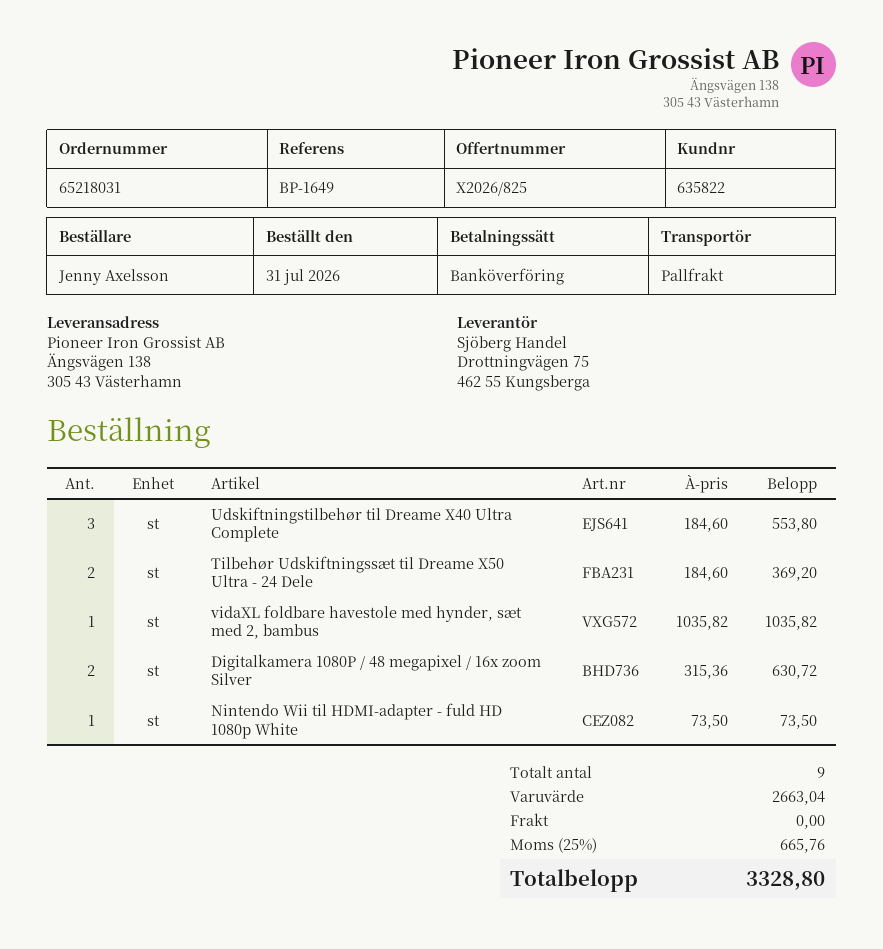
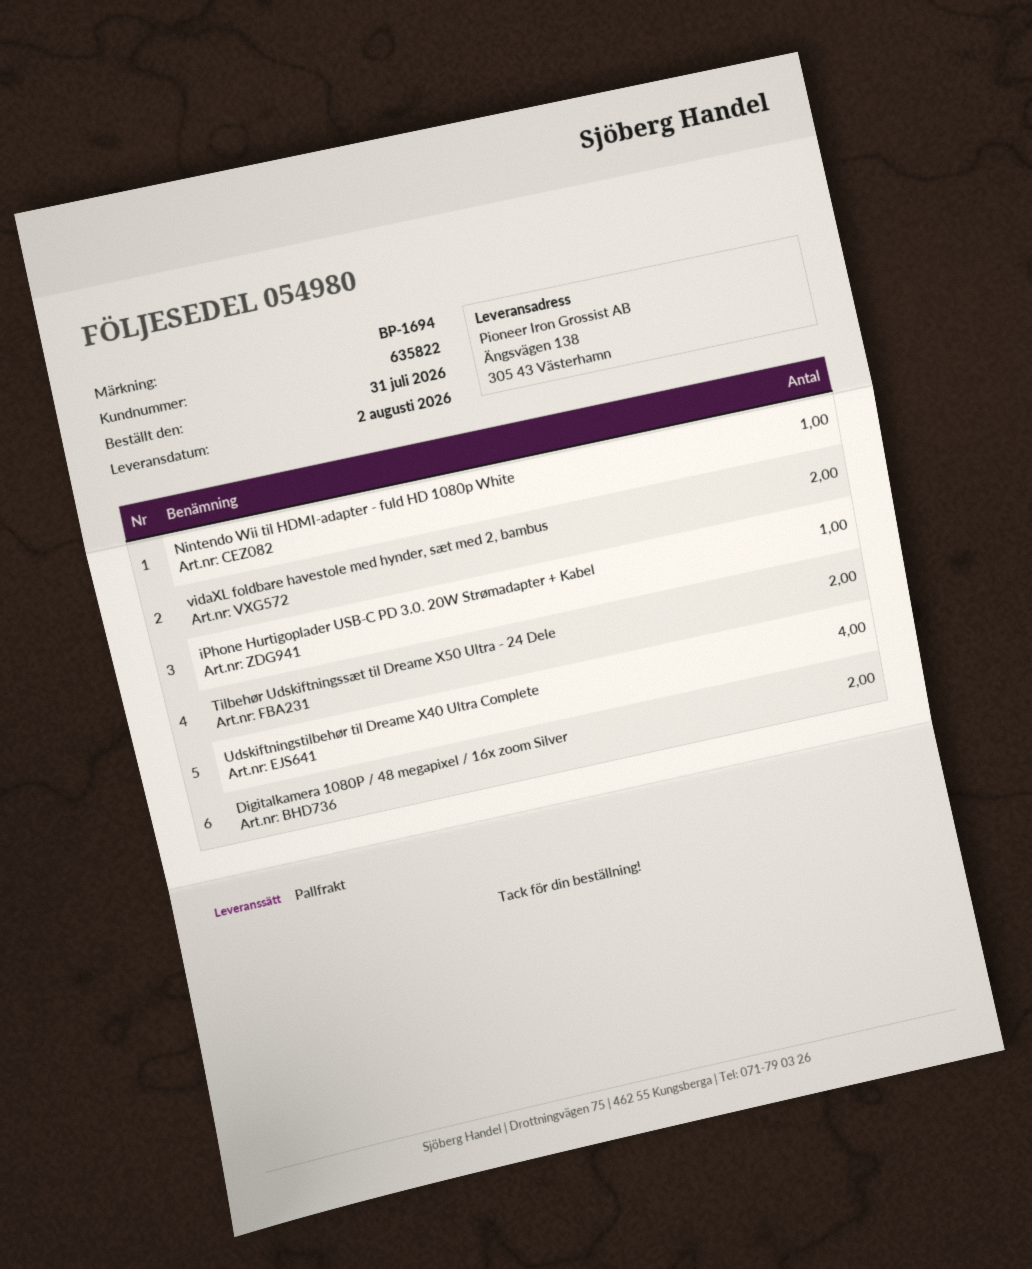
reference: BP-1649 -> BP-1694
Udskiftningstilbehør til Dreame X40 Ultra Complete: 3 -> 4
vidaXL foldbare havestole med hynder, sæt med 2, bambus: 1 -> 2
iPhone Hurtigoplader USB-C PD 3.0. 20W Strømadapter + Kabel: none -> 1

